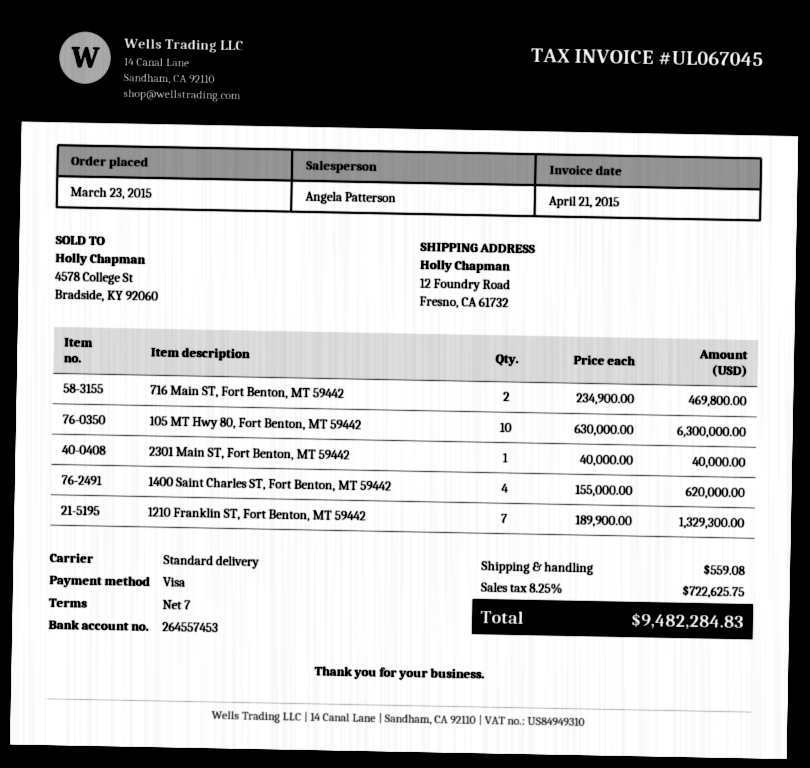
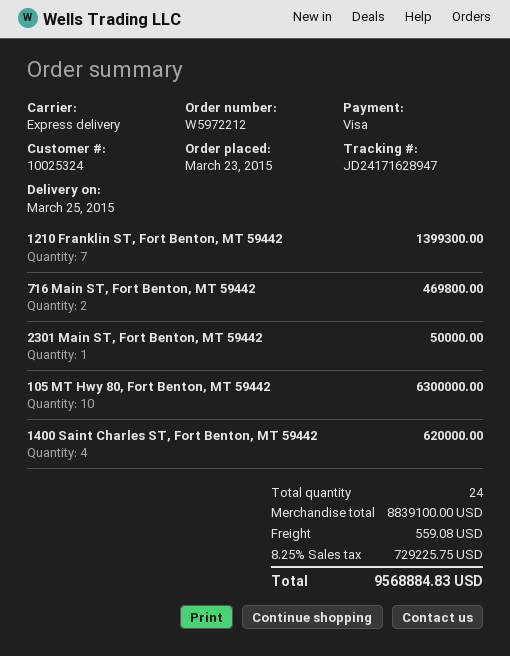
shipping method: standard -> express
2301 Main ST, Fort Benton, MT 59442: 1 for 40000.00 -> 1 for 50000.00
1210 Franklin ST, Fort Benton, MT 59442: 7 for 1329300.00 -> 7 for 1399300.00
tax: 8.25% = 722625.75 -> 8.25% = 729225.75
total: 9482284.83 -> 9568884.83

